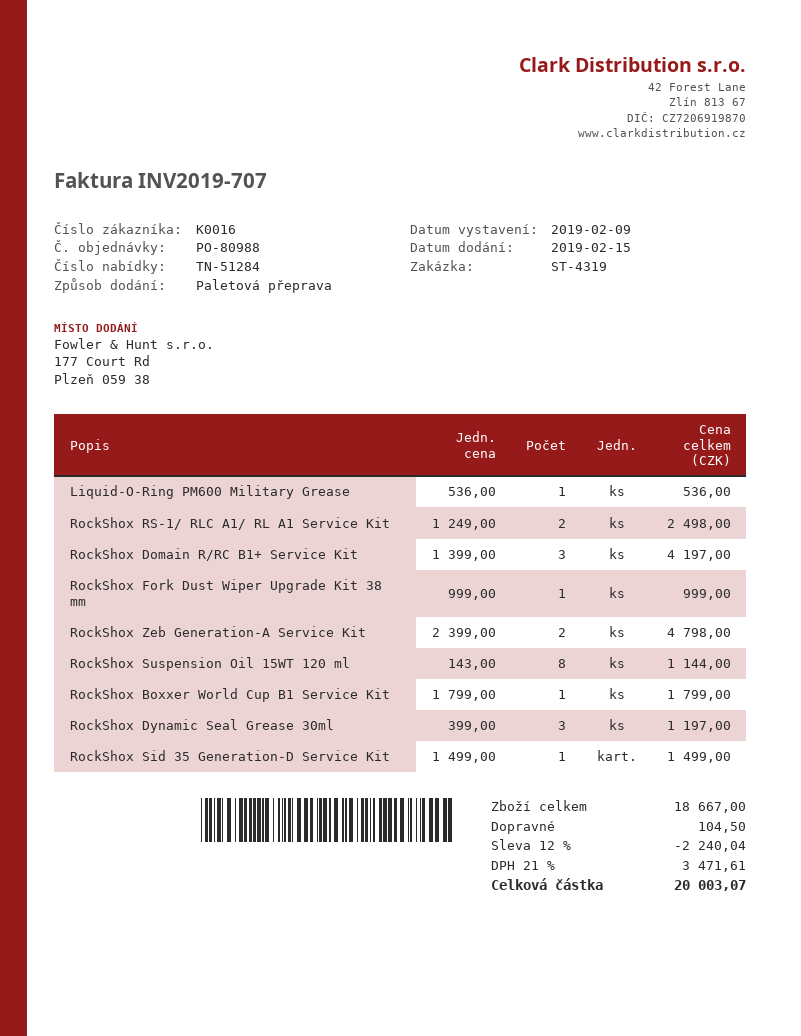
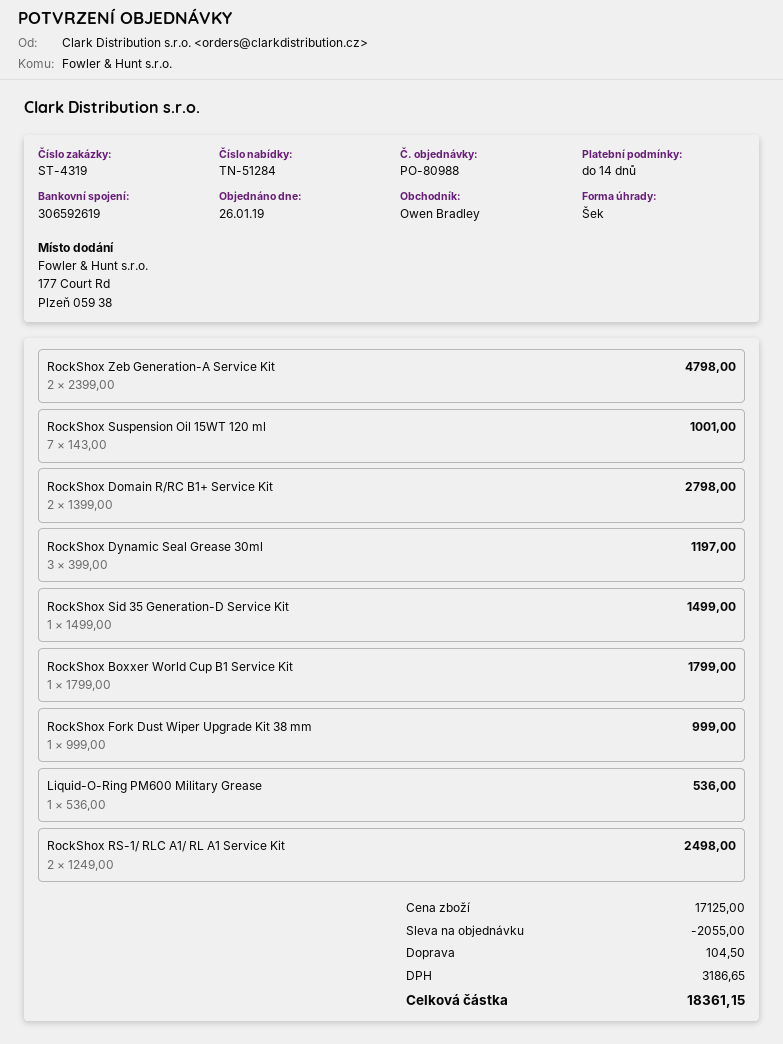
RockShox Domain R/RC B1+ Service Kit: 3 x 1399.00 = 4197.00 -> 2 x 1399.00 = 2798.00
RockShox Suspension Oil 15WT 120 ml: 8 x 143.00 = 1144.00 -> 7 x 143.00 = 1001.00
subtotal: 18667.00 -> 17125.00
discount: 2240.04 -> 2055.00
tax: 3471.61 -> 3186.65
total: 20003.07 -> 18361.15

